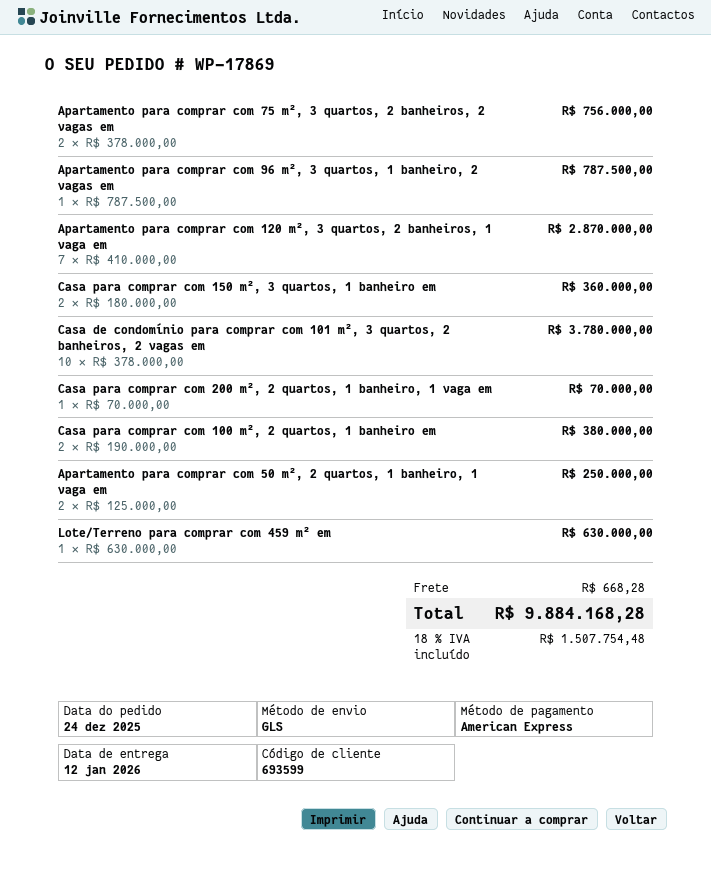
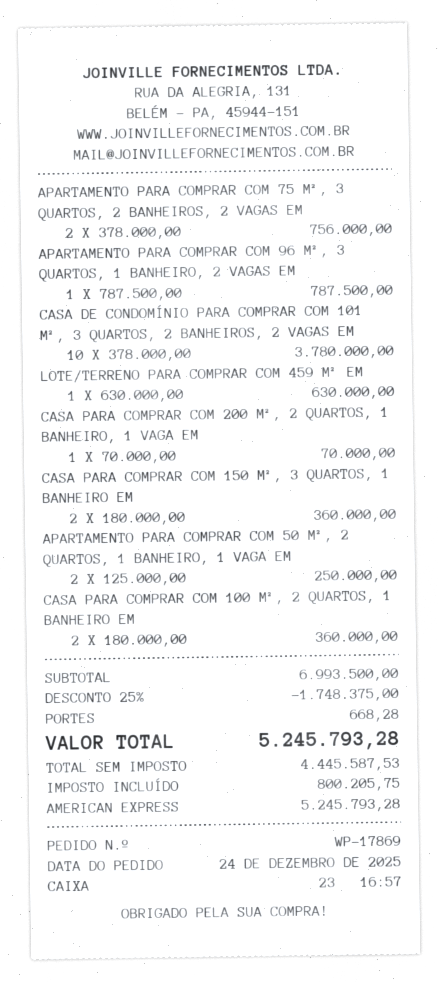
Apartamento para comprar com 120 m², 3 quartos, 2 banheiros, 1 vaga em: 7 x 410000.00 = 2870000.00 -> none
Casa para comprar com 100 m², 2 quartos, 1 banheiro em: 2 x 190000.00 = 380000.00 -> 2 x 180000.00 = 360000.00
discount: none -> 25% = 1748375.00
tax: 1507754.48 -> 800205.75
total: 9884168.28 -> 5245793.28

